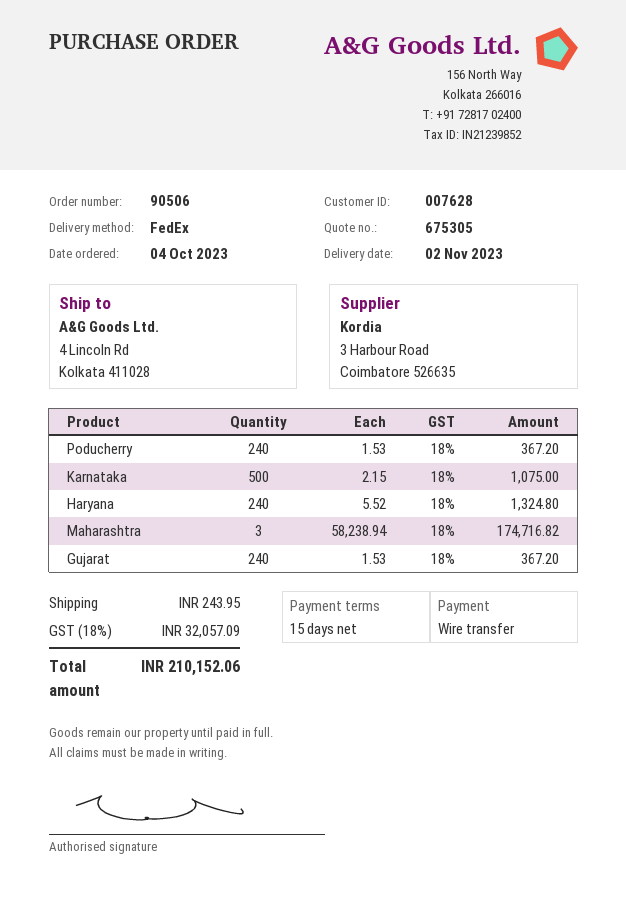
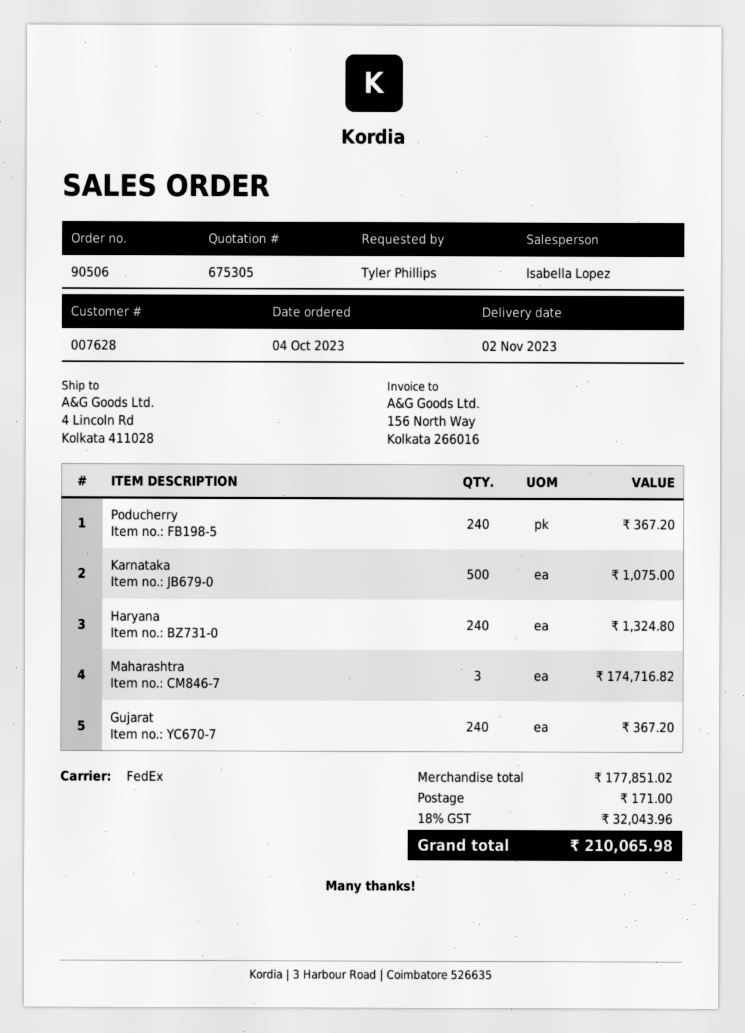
shipping: 243.95 -> 171.00
tax: 18% = 32057.09 -> 18% = 32043.96
total: 210152.06 -> 210065.98

